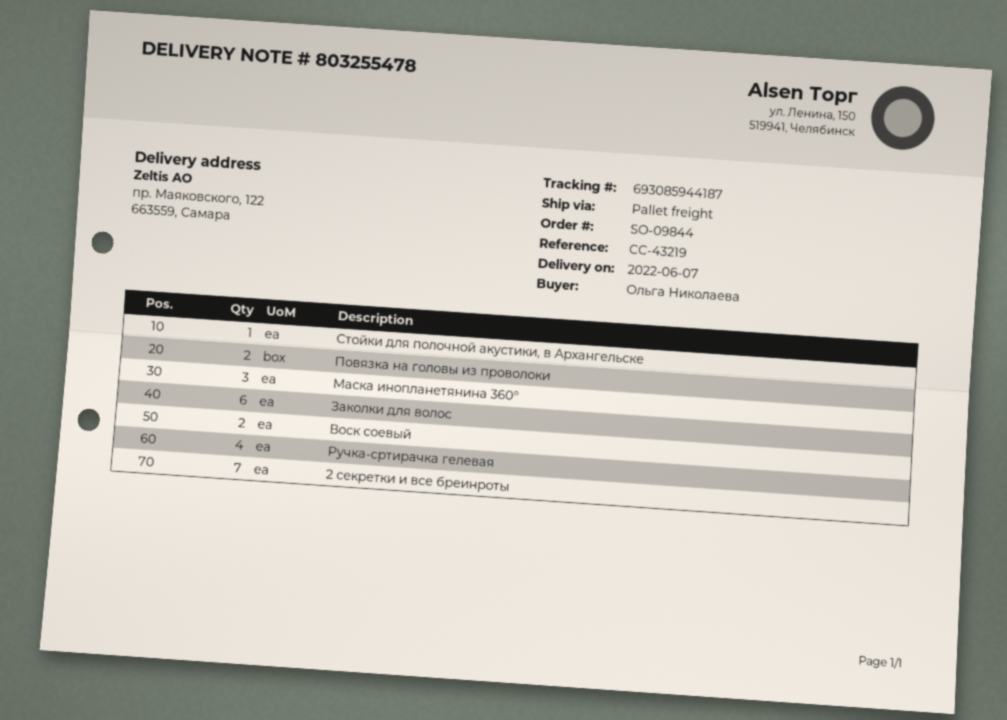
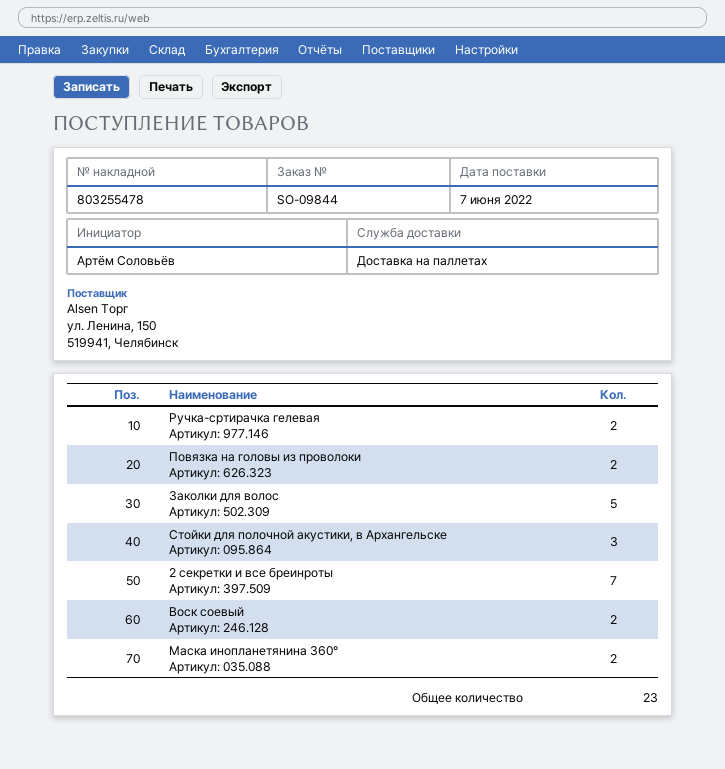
ordered by: Ольга Николаева -> Артём Соловьёв
Стойки для полочной акустики, в Архангельске: 1 -> 3
Маска инопланетянина 360°: 3 -> 2
Заколки для волос: 6 -> 5
Ручка-сртирачка гелевая: 4 -> 2

